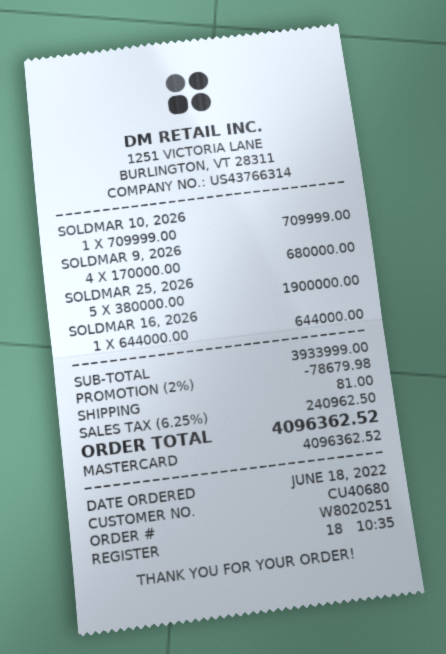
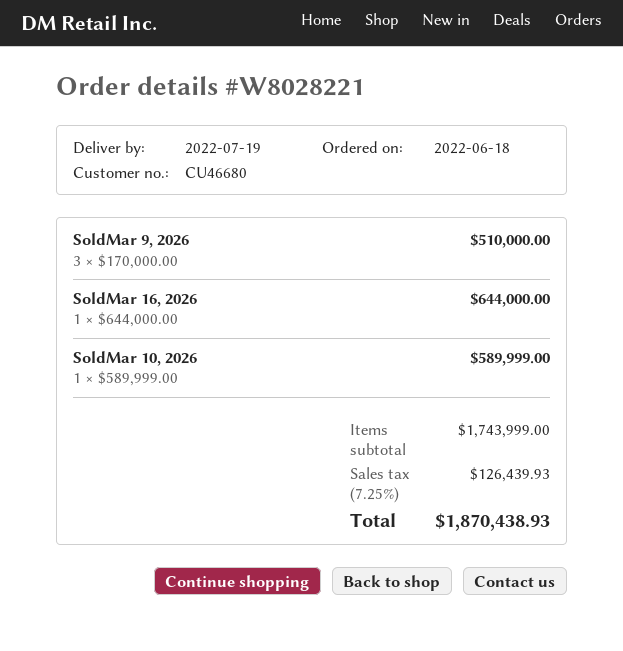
order number: W8020251 -> W8028221
customer number: CU40680 -> CU46680
SOLDMAR 10, 2026: 1 x 709999.00 = 709999.00 -> 1 x 589999.00 = 589999.00
SOLDMAR 9, 2026: 4 x 170000.00 = 680000.00 -> 3 x 170000.00 = 510000.00
SOLDMAR 25, 2026: 5 x 380000.00 = 1900000.00 -> none
subtotal: 3933999.00 -> 1743999.00
discount: 2% = 78679.98 -> none
shipping: 81.00 -> none
tax: 6.25% = 240962.50 -> 7.25% = 126439.93
total: 4096362.52 -> 1870438.93

